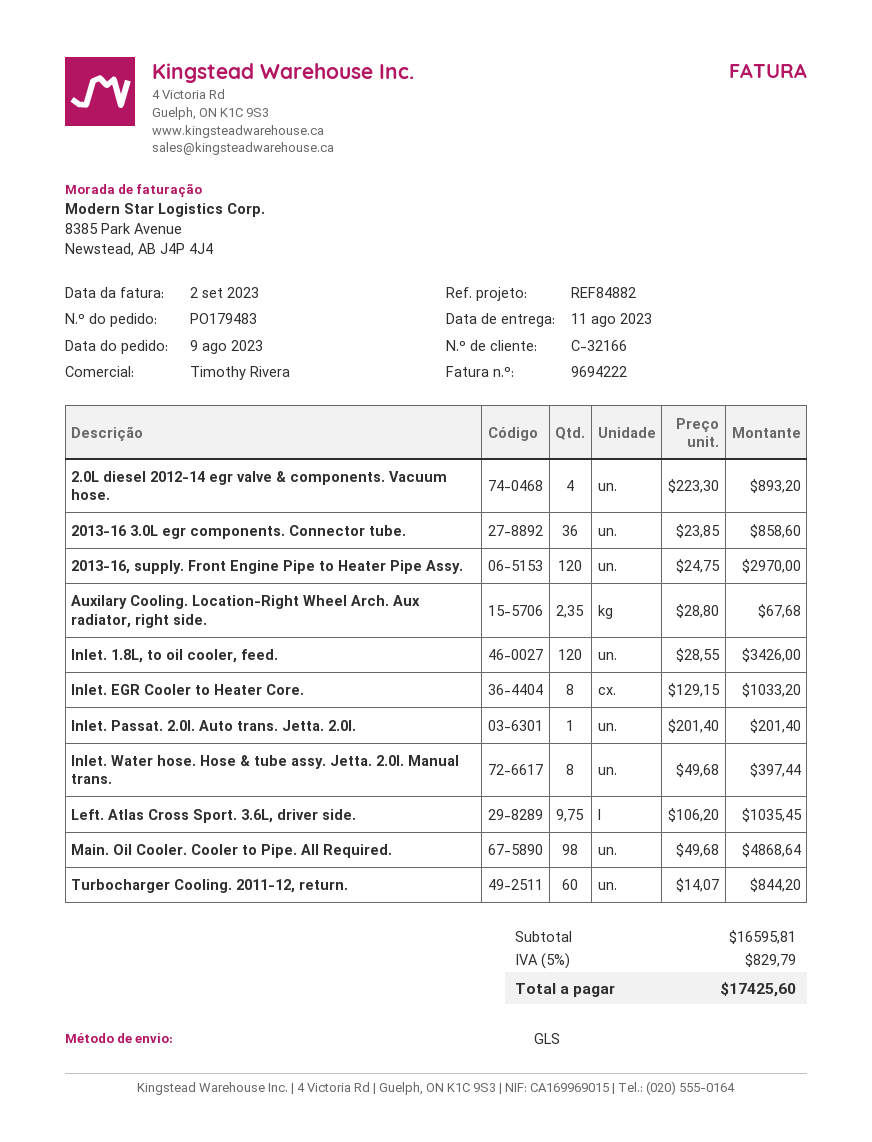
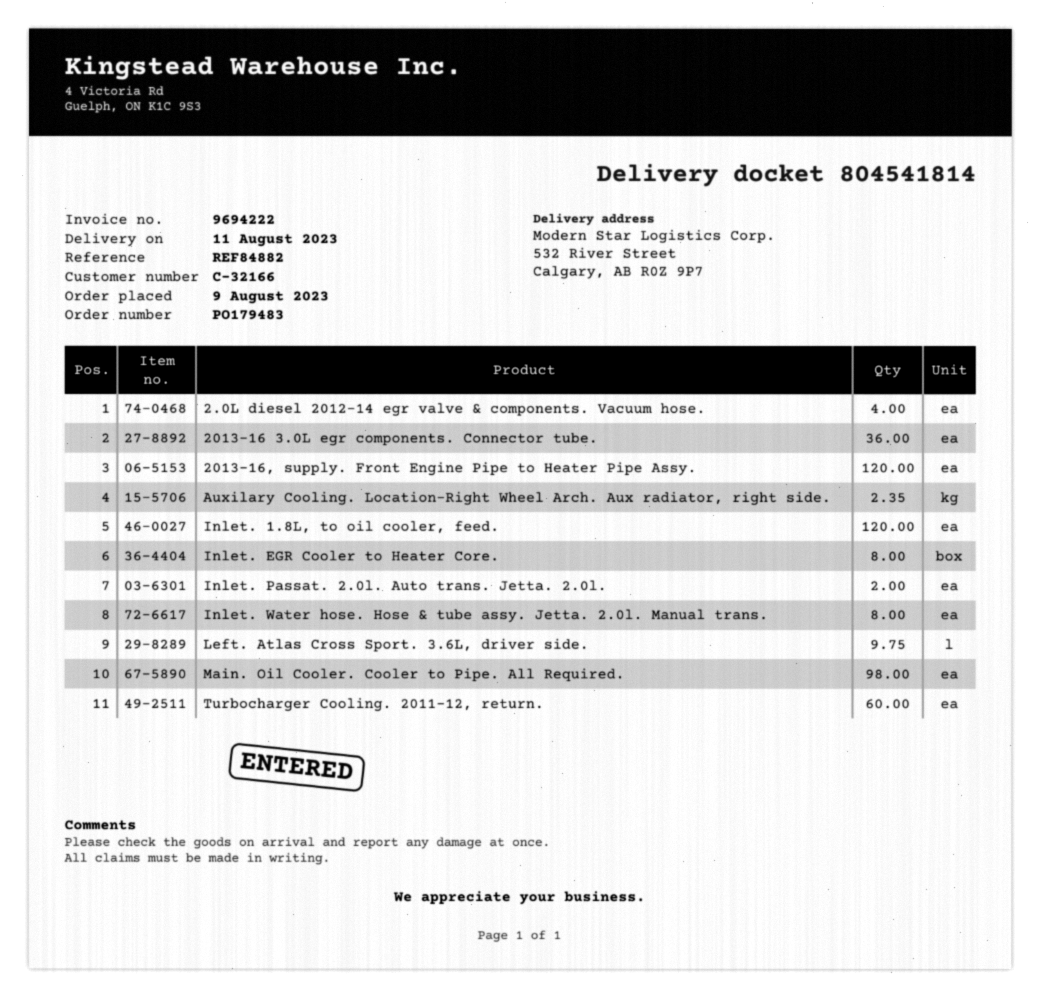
Inlet. Passat. 2.0l. Auto trans. Jetta. 2.0l.: 1 -> 2

